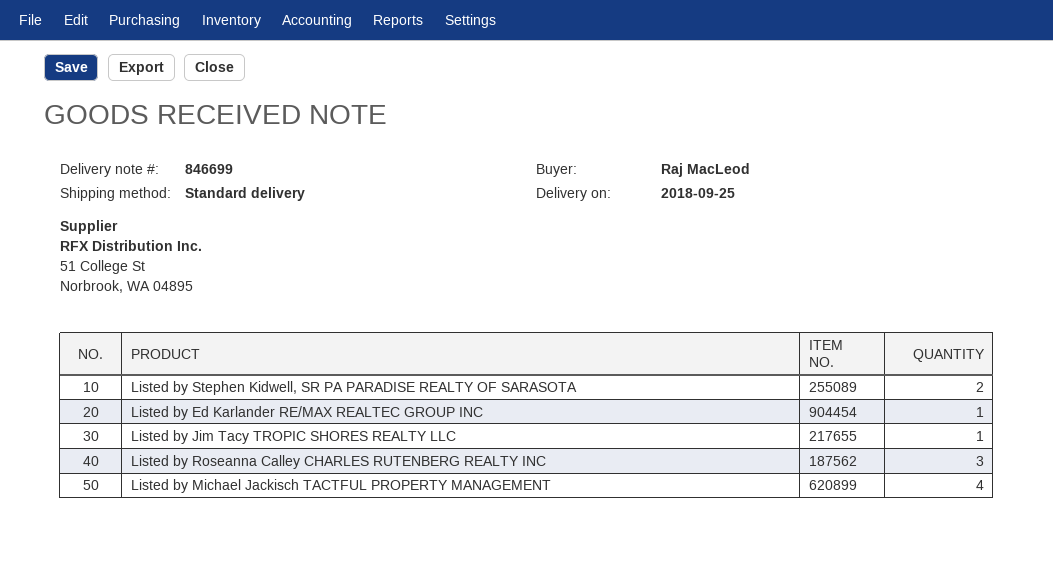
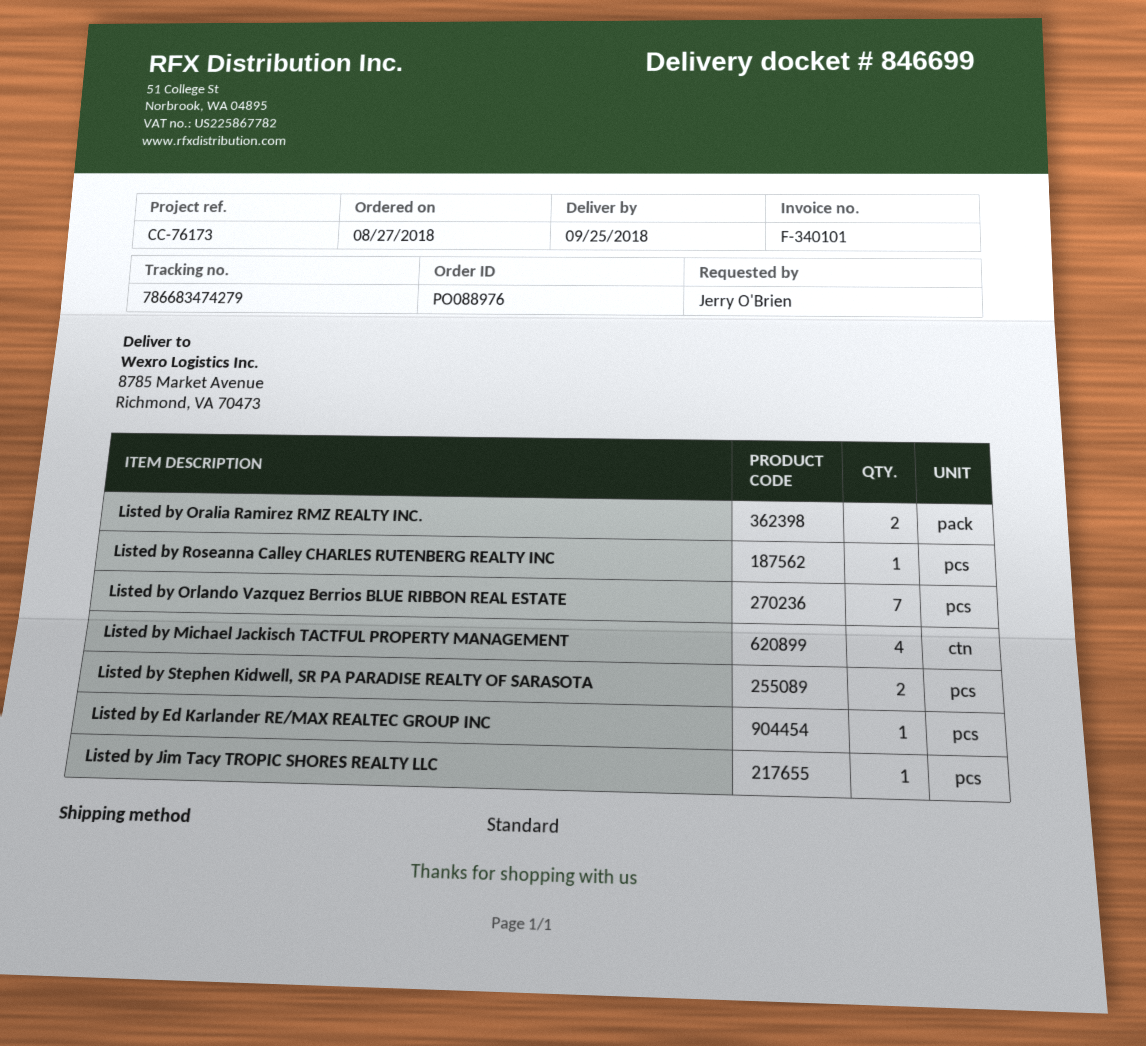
ordered by: Raj MacLeod -> Jerry O'Brien
Listed by Roseanna Calley CHARLES RUTENBERG REALTY INC: 3 -> 1
Listed by Oralia Ramirez RMZ REALTY INC.: none -> 2
Listed by Orlando Vazquez Berrios BLUE RIBBON REAL ESTATE: none -> 7

